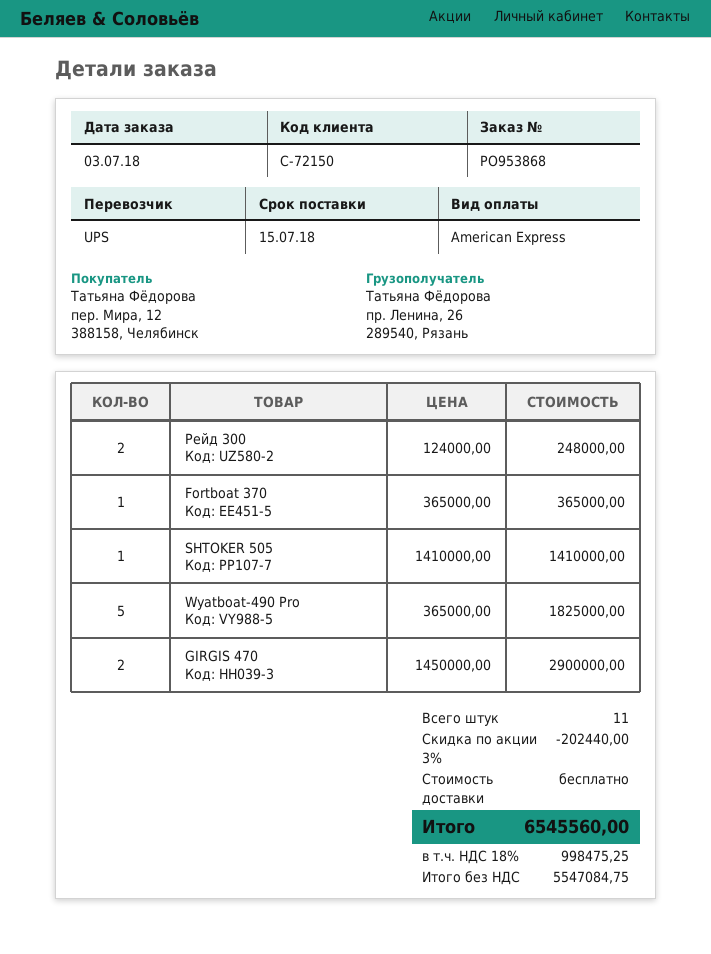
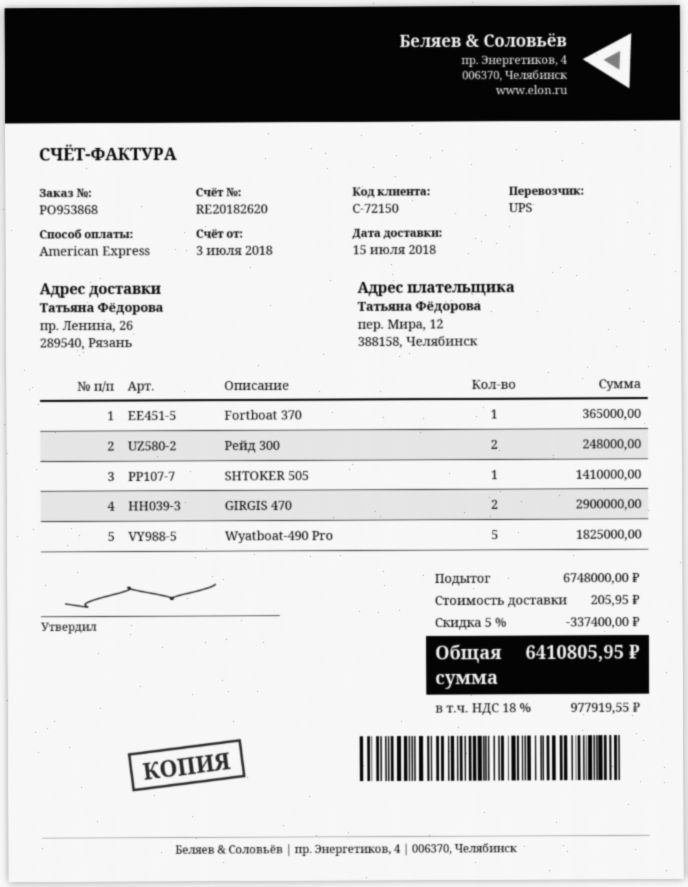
discount: 3% = 202440.00 -> 5% = 337400.00
shipping: 0.00 -> 205.95
tax: 18% = 998475.25 -> 18% = 977919.55
total: 6545560.00 -> 6410805.95

